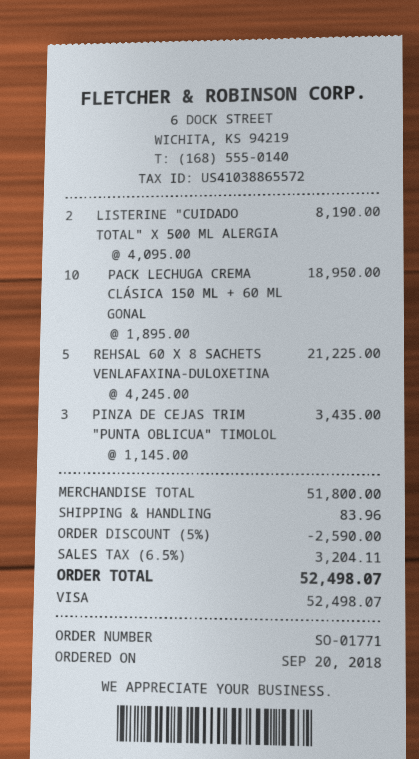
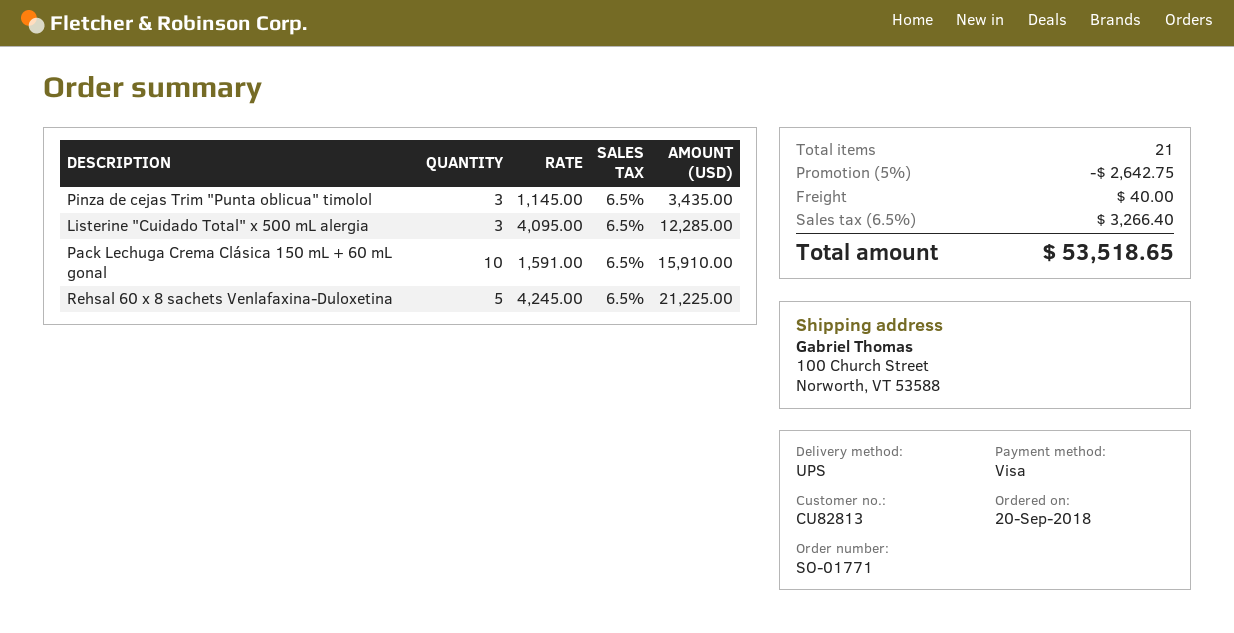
LISTERINE "CUIDADO TOTAL" X 500 ML ALERGIA: 2 x 4095.00 = 8190.00 -> 3 x 4095.00 = 12285.00
PACK LECHUGA CREMA CLÁSICA 150 ML + 60 ML GONAL: 10 x 1895.00 = 18950.00 -> 10 x 1591.00 = 15910.00
discount: 5% = 2590.00 -> 5% = 2642.75
shipping: 83.96 -> 40.00
tax: 6.5% = 3204.11 -> 6.5% = 3266.40
total: 52498.07 -> 53518.65

